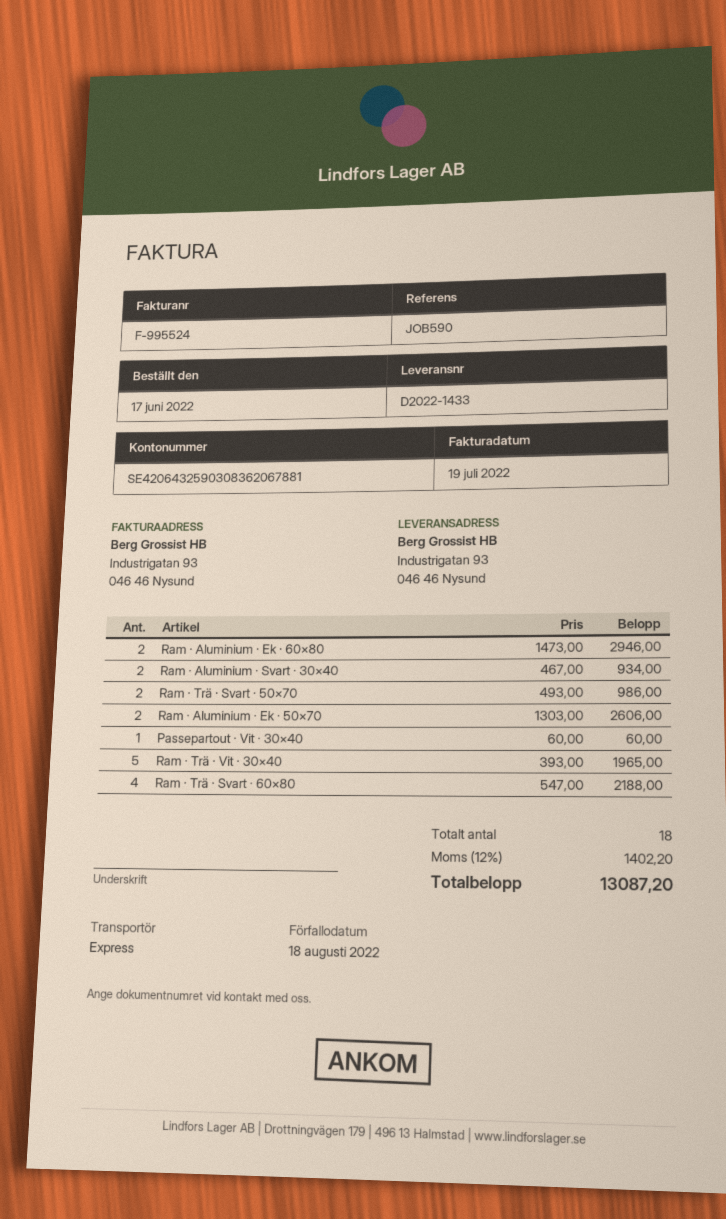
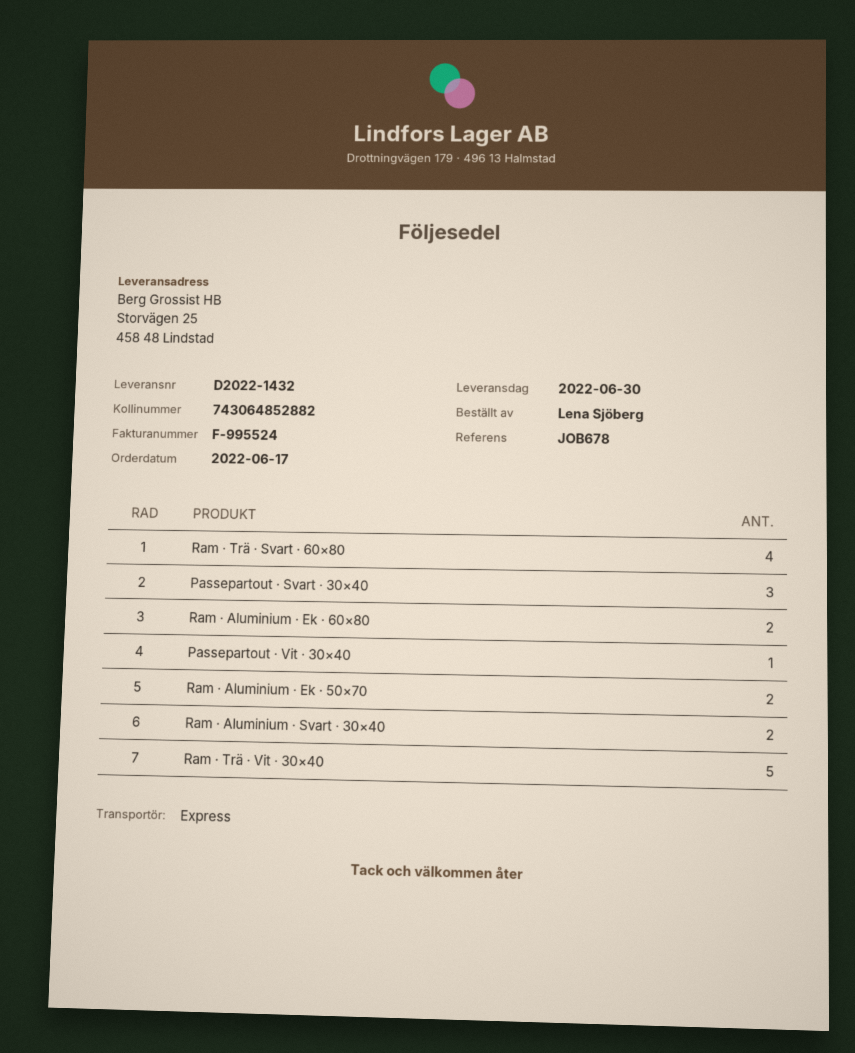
delivery note number: D2022-1433 -> D2022-1432
reference: JOB590 -> JOB678
ship to: Industrigatan 93, 046 46 Nysund -> Storvägen 25, 458 48 Lindstad
Ram · Trä · Svart · 50×70: 2 -> none
Passepartout · Svart · 30×40: none -> 3

